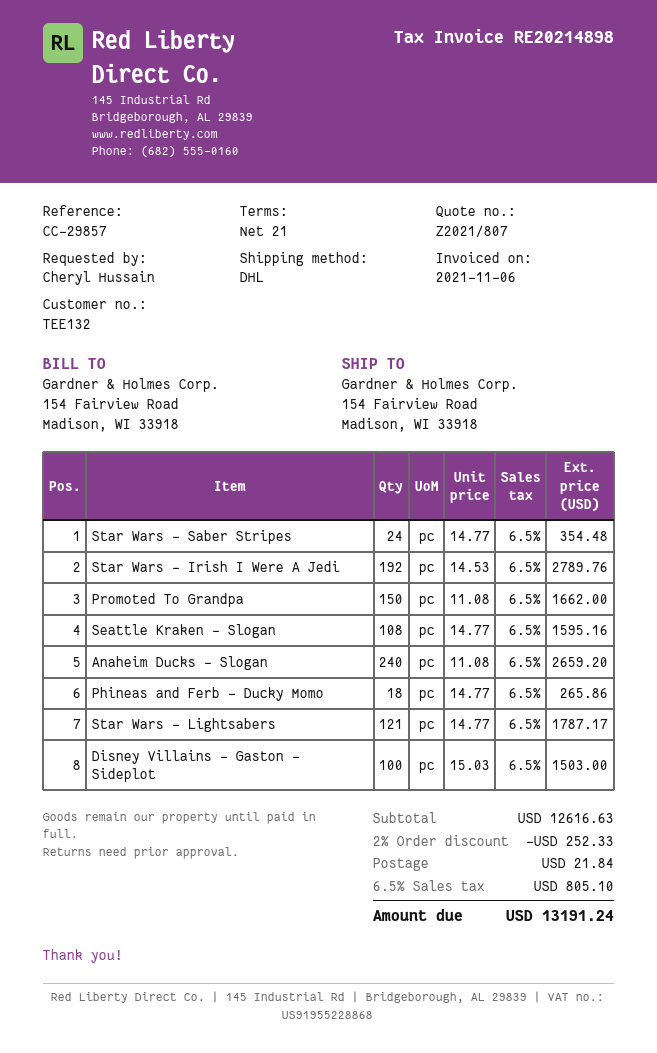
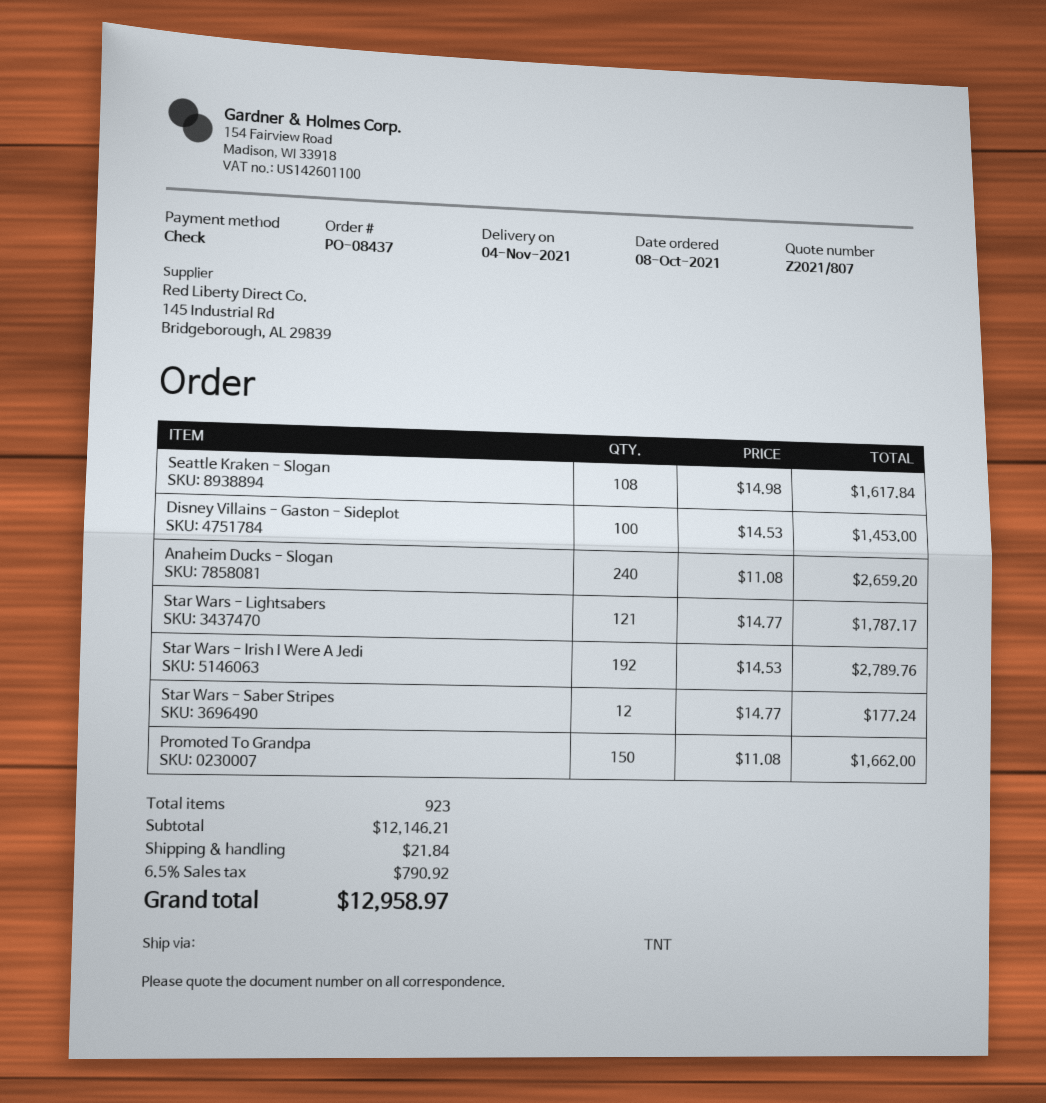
shipping method: DHL -> TNT
Star Wars - Saber Stripes: 24 x 14.77 = 354.48 -> 12 x 14.77 = 177.24
Seattle Kraken - Slogan: 108 x 14.77 = 1595.16 -> 108 x 14.98 = 1617.84
Phineas and Ferb - Ducky Momo: 18 x 14.77 = 265.86 -> none
Disney Villains - Gaston - Sideplot: 100 x 15.03 = 1503.00 -> 100 x 14.53 = 1453.00
subtotal: 12616.63 -> 12146.21
discount: 2% = 252.33 -> none
tax: 6.5% = 805.10 -> 6.5% = 790.92
total: 13191.24 -> 12958.97

